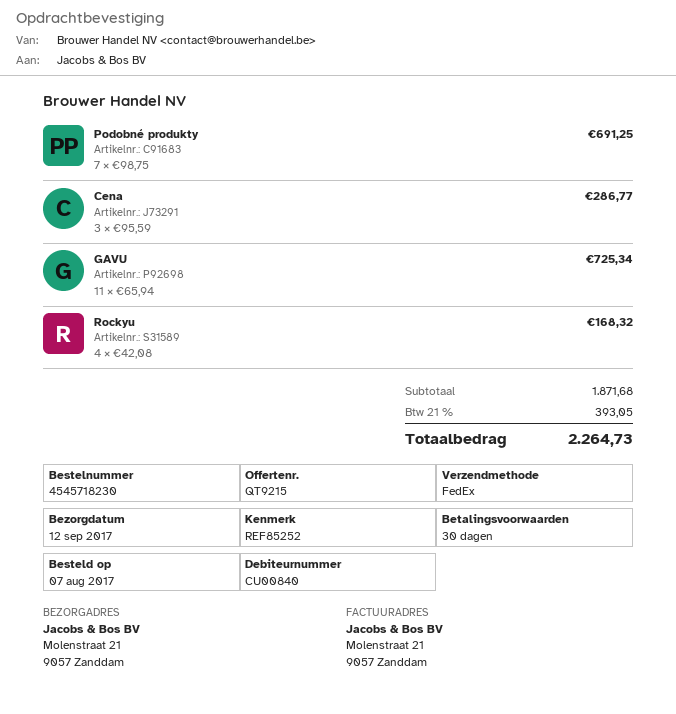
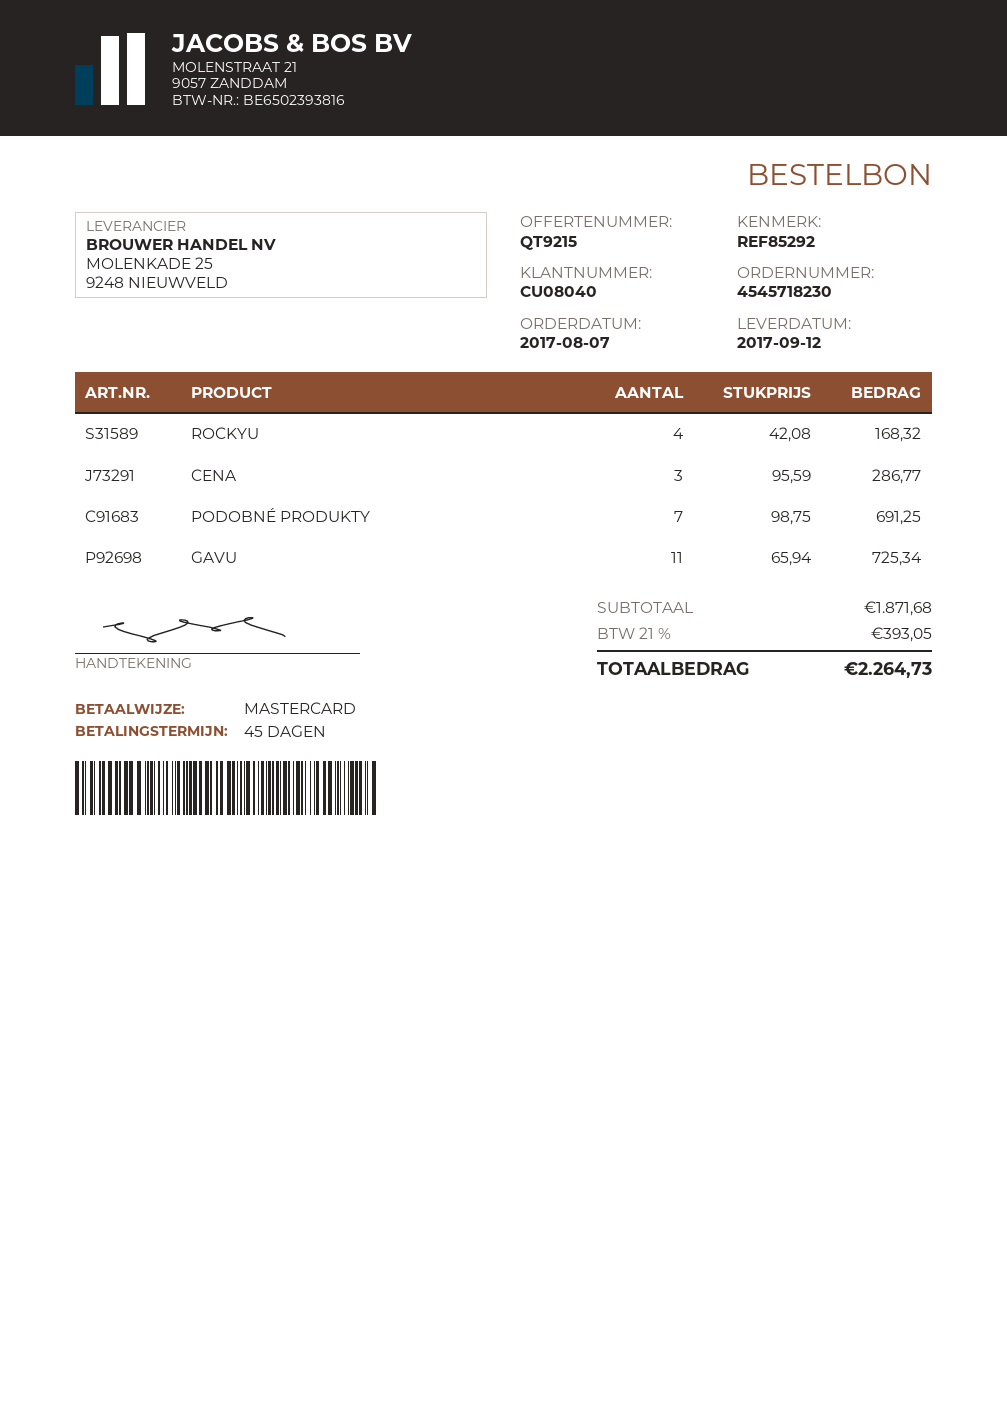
payment terms: 30 days -> 45 days
customer number: CU00840 -> CU08040
reference: REF85252 -> REF85292

